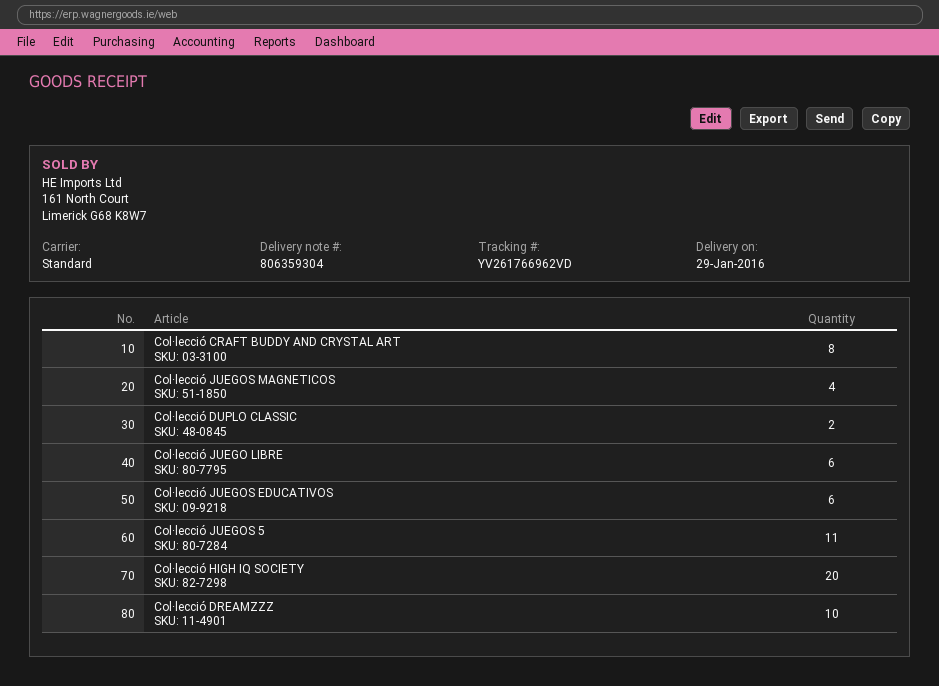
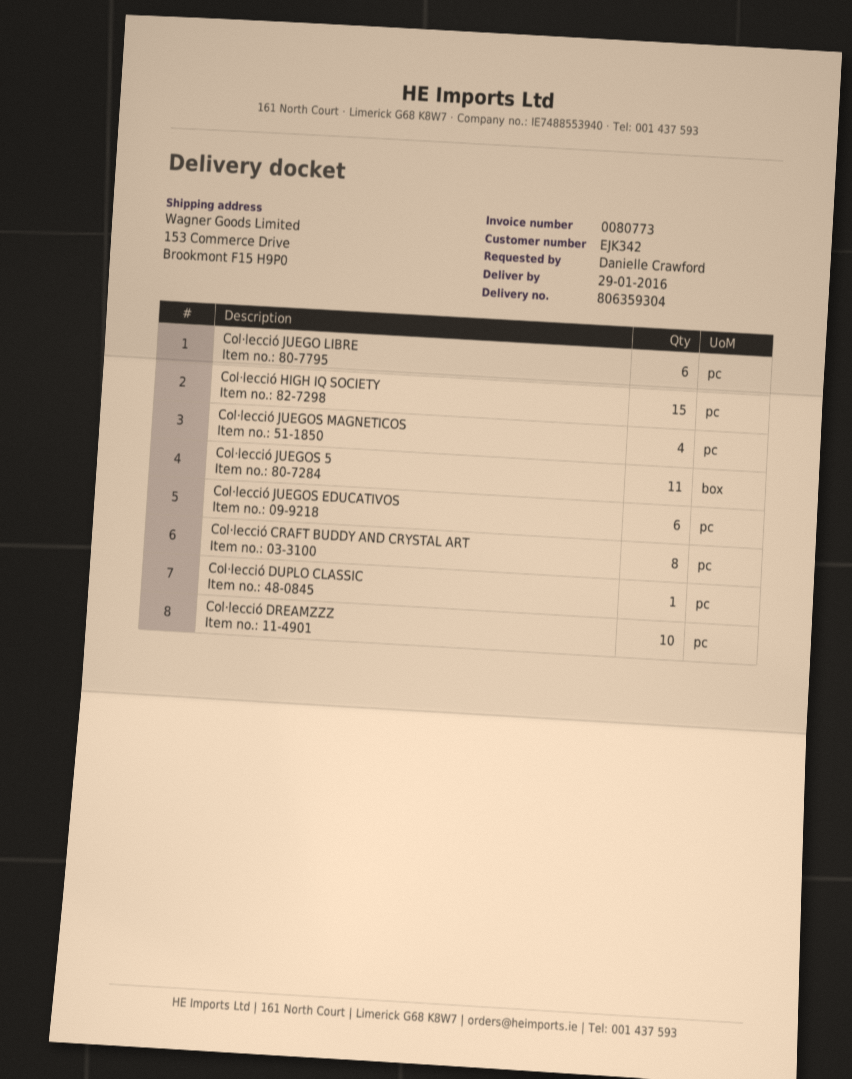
Col·lecció DUPLO CLASSIC: 2 -> 1
Col·lecció HIGH IQ SOCIETY: 20 -> 15

